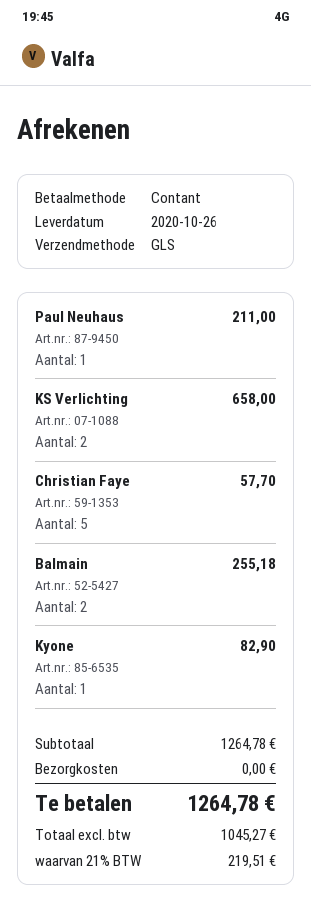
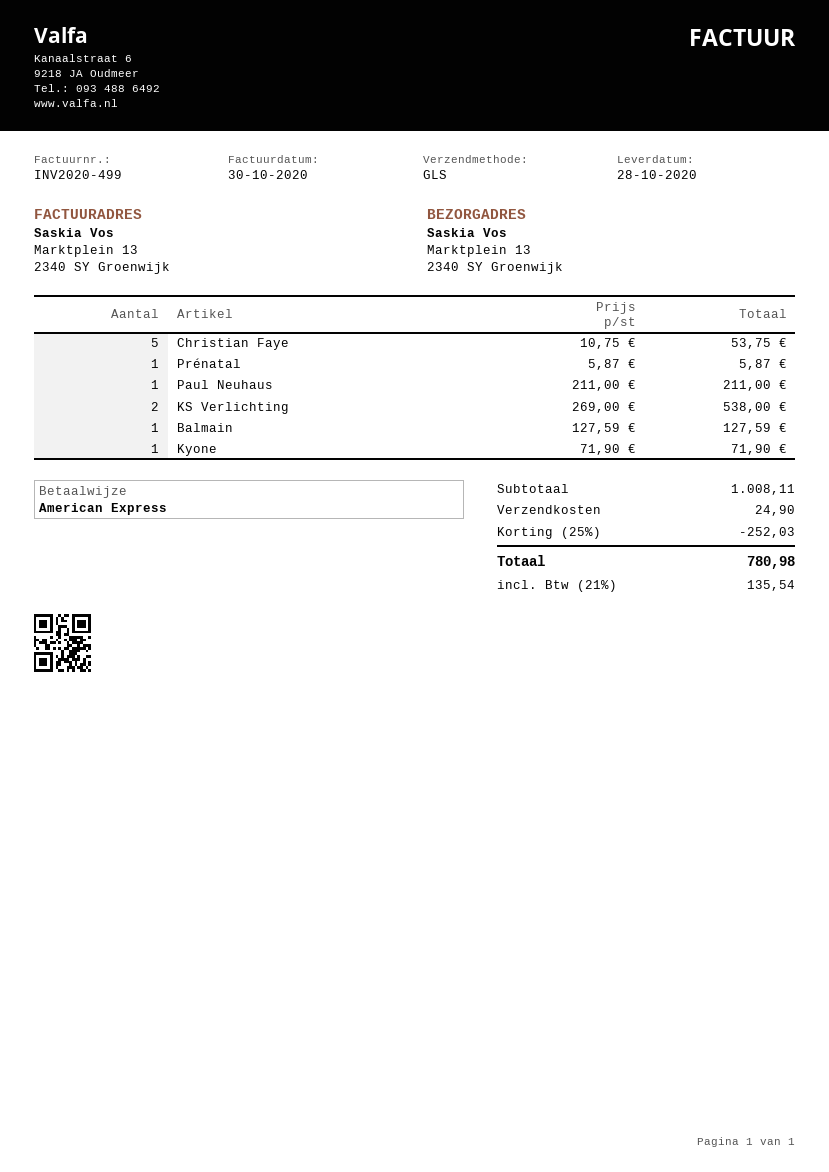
delivery date: 2020-10-26 -> 2020-10-28
payment method: cash -> American Express
KS Verlichting: 2 for 658.00 -> 2 for 538.00
Christian Faye: 5 for 57.70 -> 5 for 53.75
Balmain: 2 for 255.18 -> 1 for 127.59
Kyone: 1 for 82.90 -> 1 for 71.90
Prénatal: none -> 1 for 5.87
subtotal: 1264.78 -> 1008.11
discount: none -> 25% = 252.03
shipping: 0.00 -> 24.90
tax: 21% = 219.51 -> 21% = 135.54
total: 1264.78 -> 780.98

